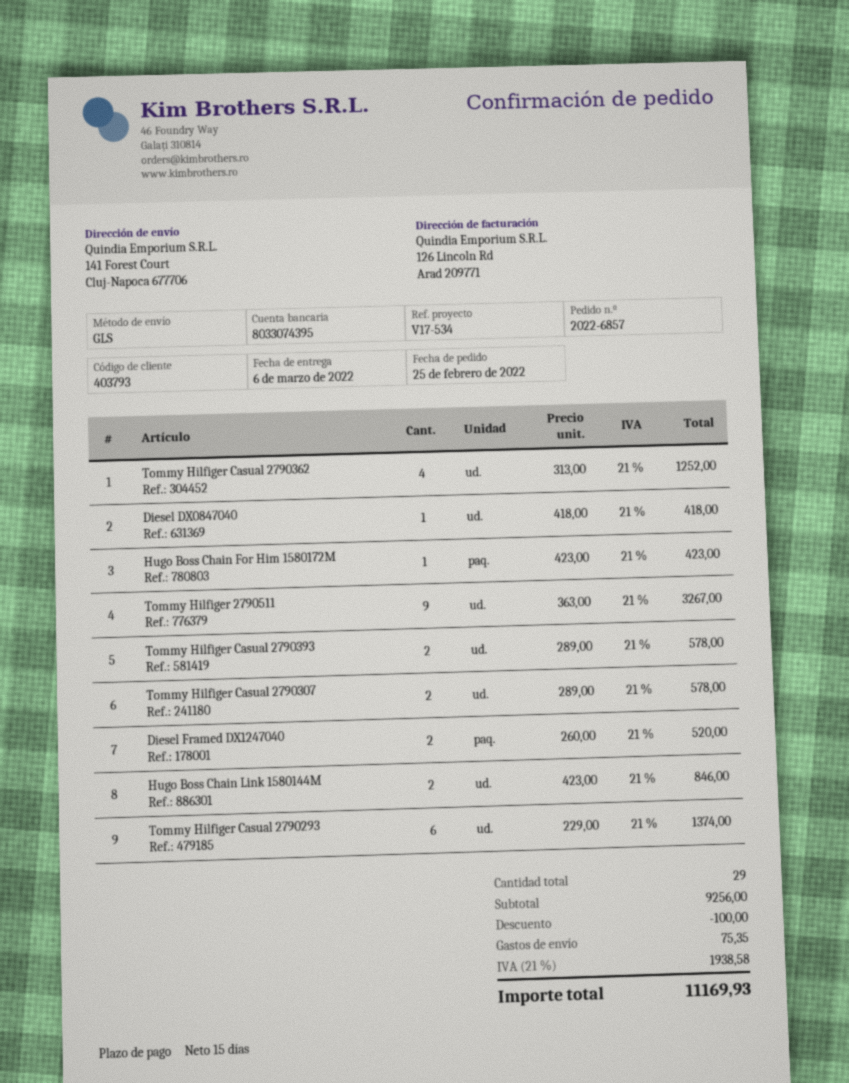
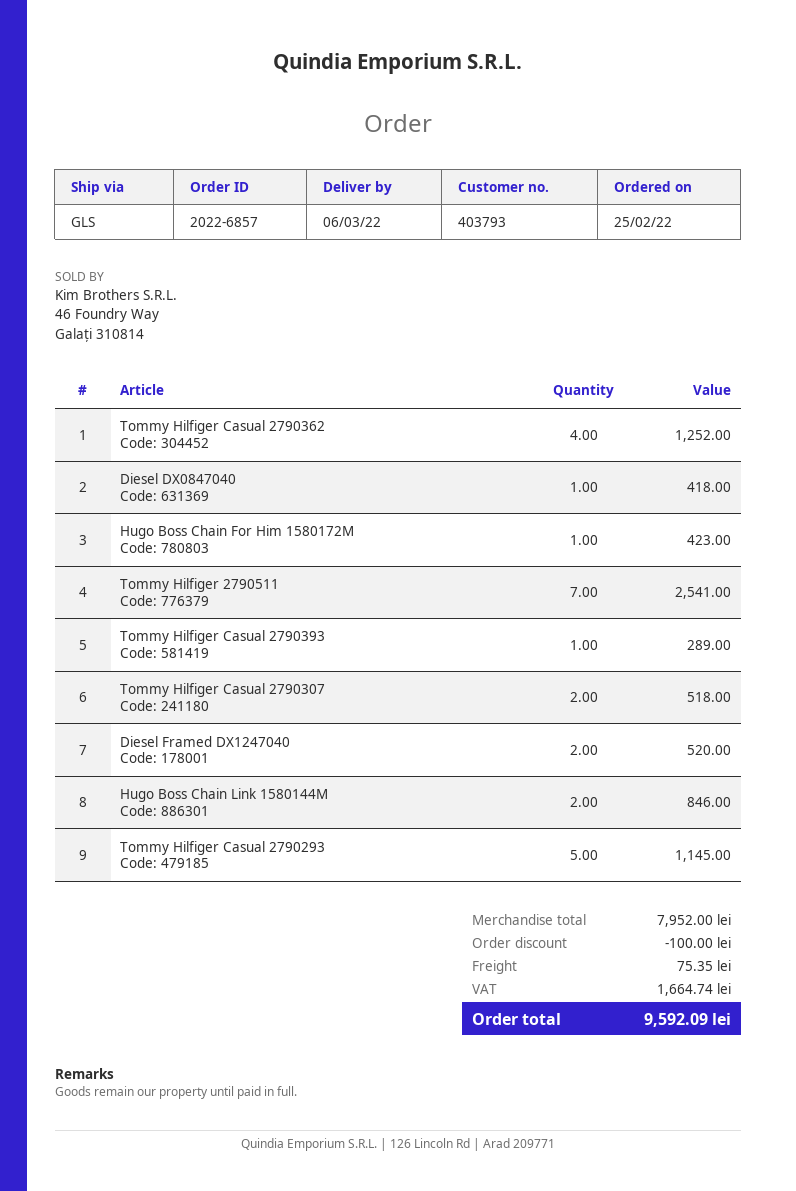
Tommy Hilfiger 2790511: 9 for 3267.00 -> 7 for 2541.00
Tommy Hilfiger Casual 2790393: 2 for 578.00 -> 1 for 289.00
Tommy Hilfiger Casual 2790307: 2 for 578.00 -> 2 for 518.00
Tommy Hilfiger Casual 2790293: 6 for 1374.00 -> 5 for 1145.00
subtotal: 9256.00 -> 7952.00
tax: 1938.58 -> 1664.74
total: 11169.93 -> 9592.09

